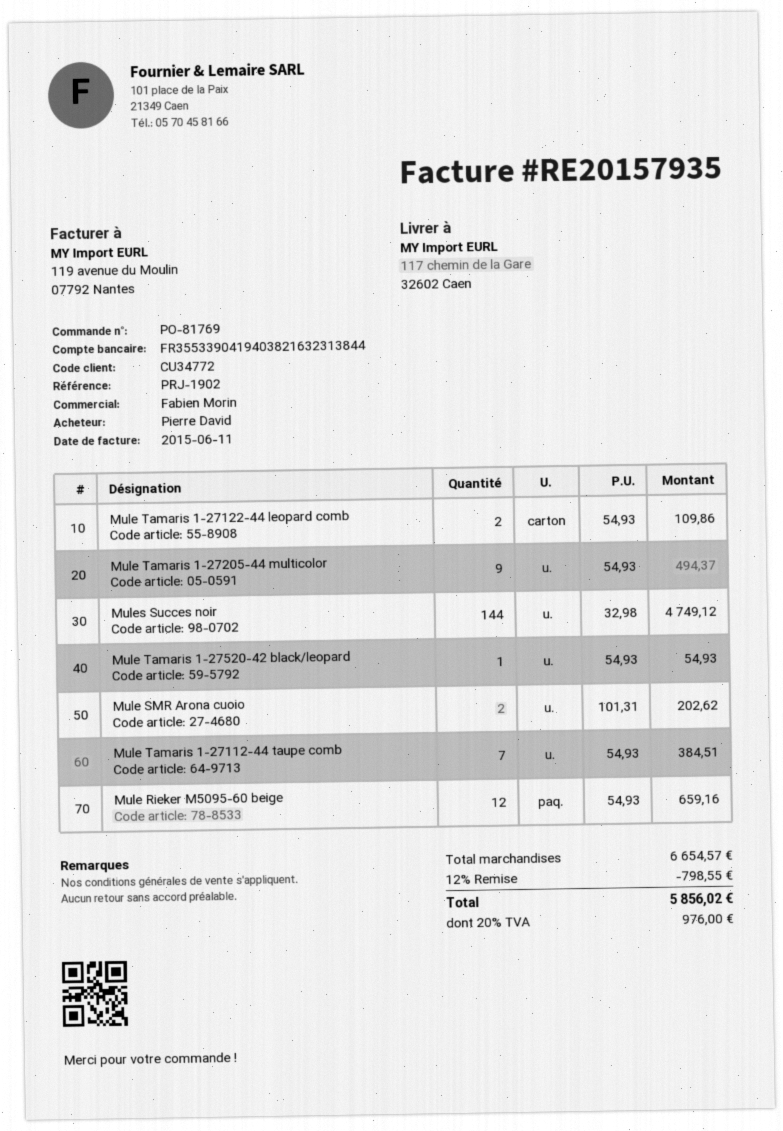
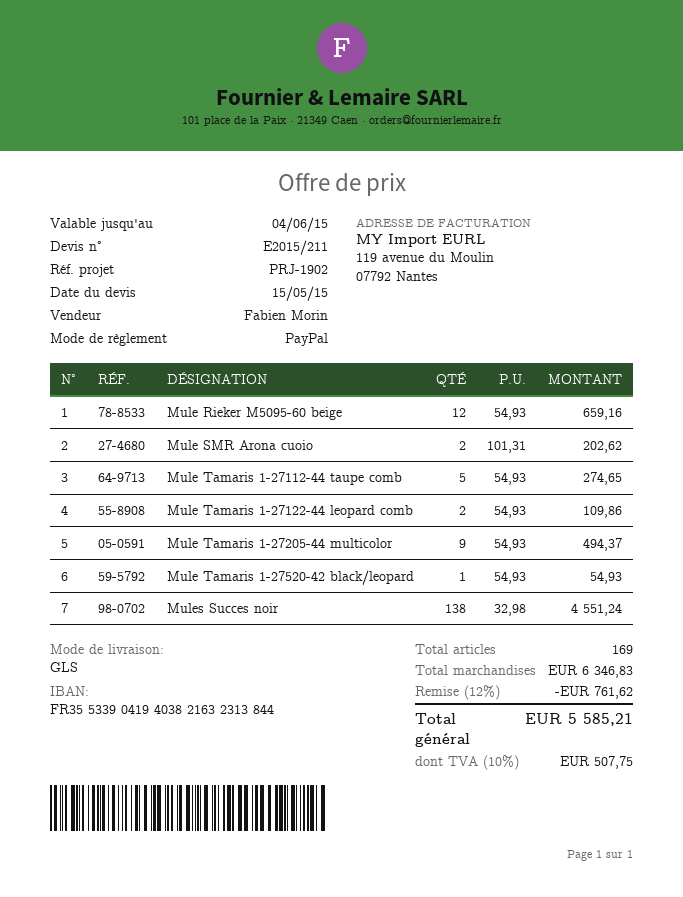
Mules Succes noir: 144 x 32.98 = 4749.12 -> 138 x 32.98 = 4551.24
Mule Tamaris 1-27112-44 taupe comb: 7 x 54.93 = 384.51 -> 5 x 54.93 = 274.65
subtotal: 6654.57 -> 6346.83
discount: 12% = 798.55 -> 12% = 761.62
tax: 20% = 976.00 -> 10% = 507.75
total: 5856.02 -> 5585.21

